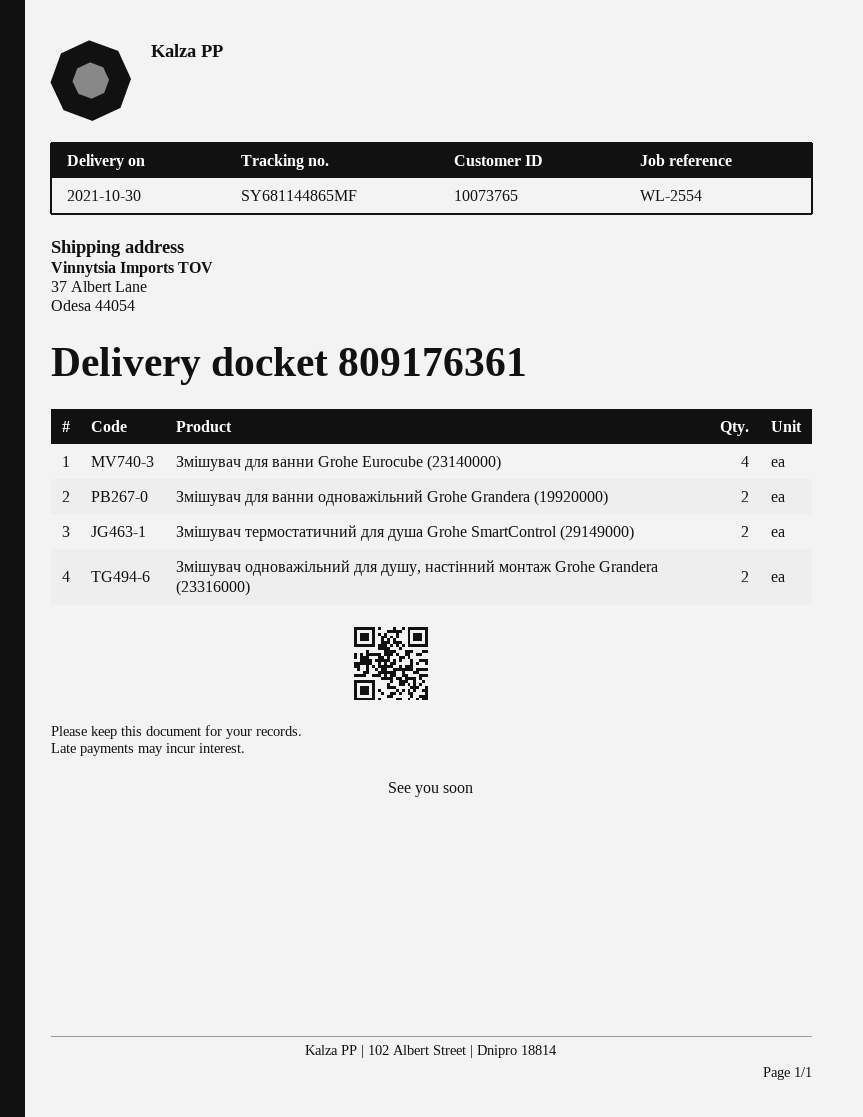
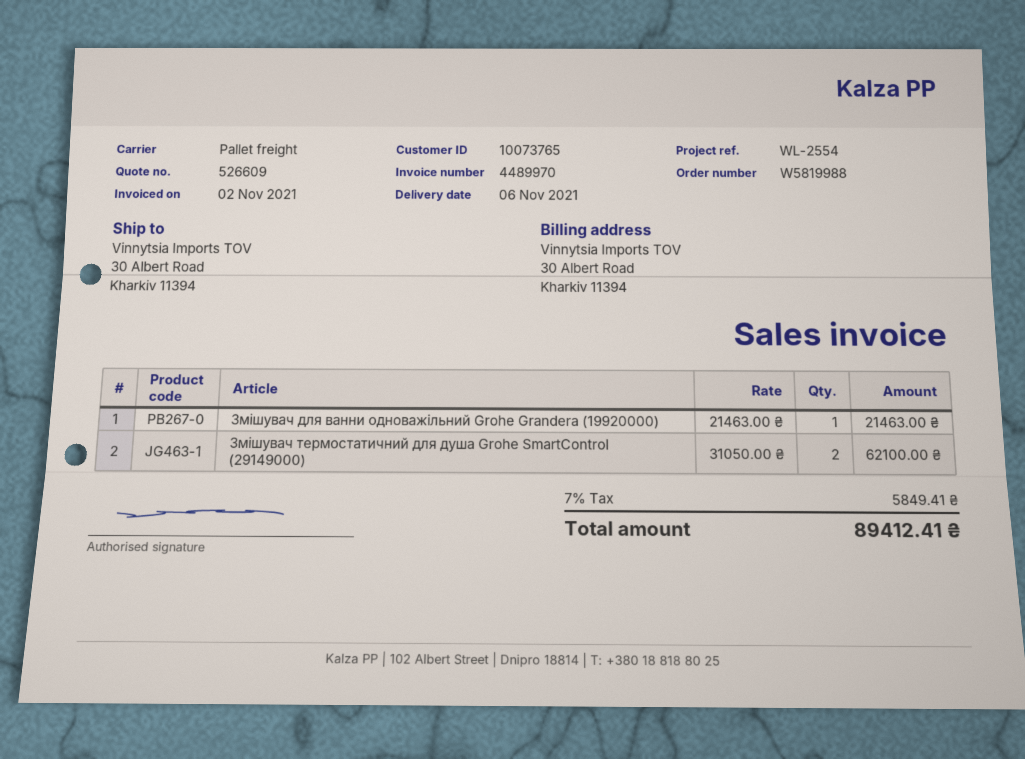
delivery date: 2021-10-30 -> 2021-11-06
ship to: 37 Albert Lane, Odesa 44054 -> 30 Albert Road, Kharkiv 11394
Змішувач для ванни Grohe Eurocube (23140000): 4 -> none
Змішувач для ванни одноважільний Grohe Grandera (19920000): 2 -> 1
Змішувач одноважільний для душу, настінний монтаж Grohe Grandera (23316000): 2 -> none

